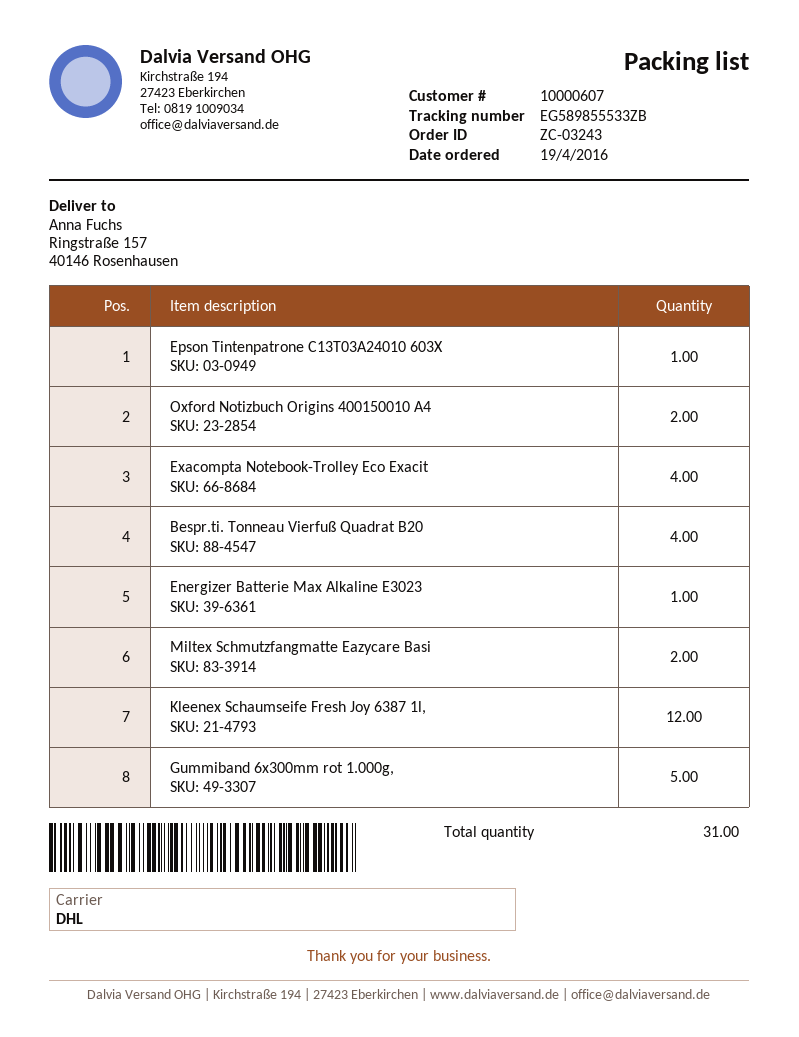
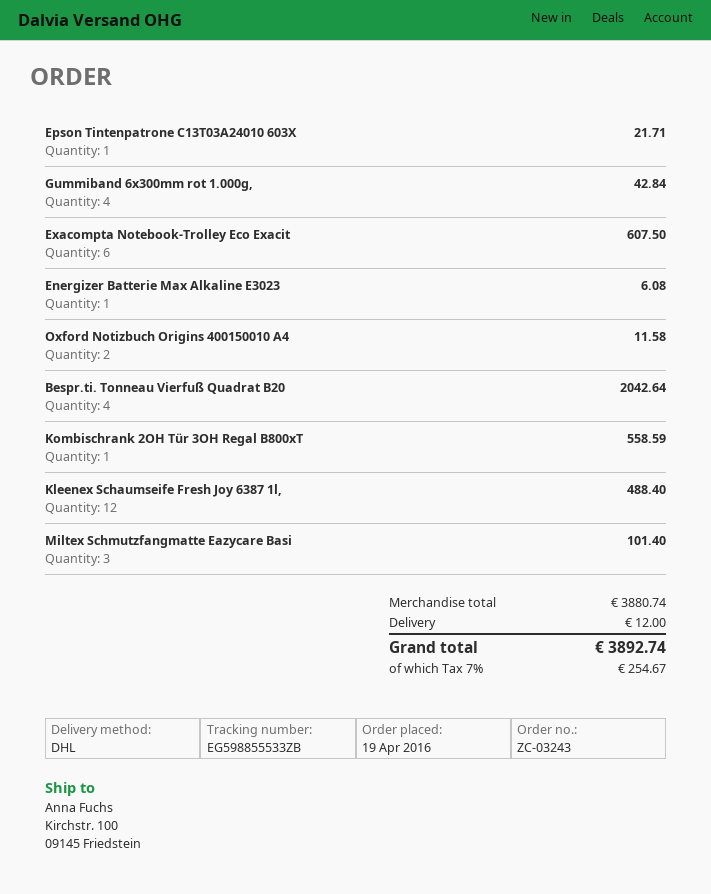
tracking number: EG589855533ZB -> EG598855533ZB
ship to: Ringstraße 157, 40146 Rosenhausen -> Kirchstr. 100, 09145 Friedstein
Exacompta Notebook-Trolley Eco Exacit: 4 -> 6
Miltex Schmutzfangmatte Eazycare Basi: 2 -> 3
Gummiband 6x300mm rot 1.000g,: 5 -> 4
Kombischrank 2OH Tür 3OH Regal B800xT: none -> 1

